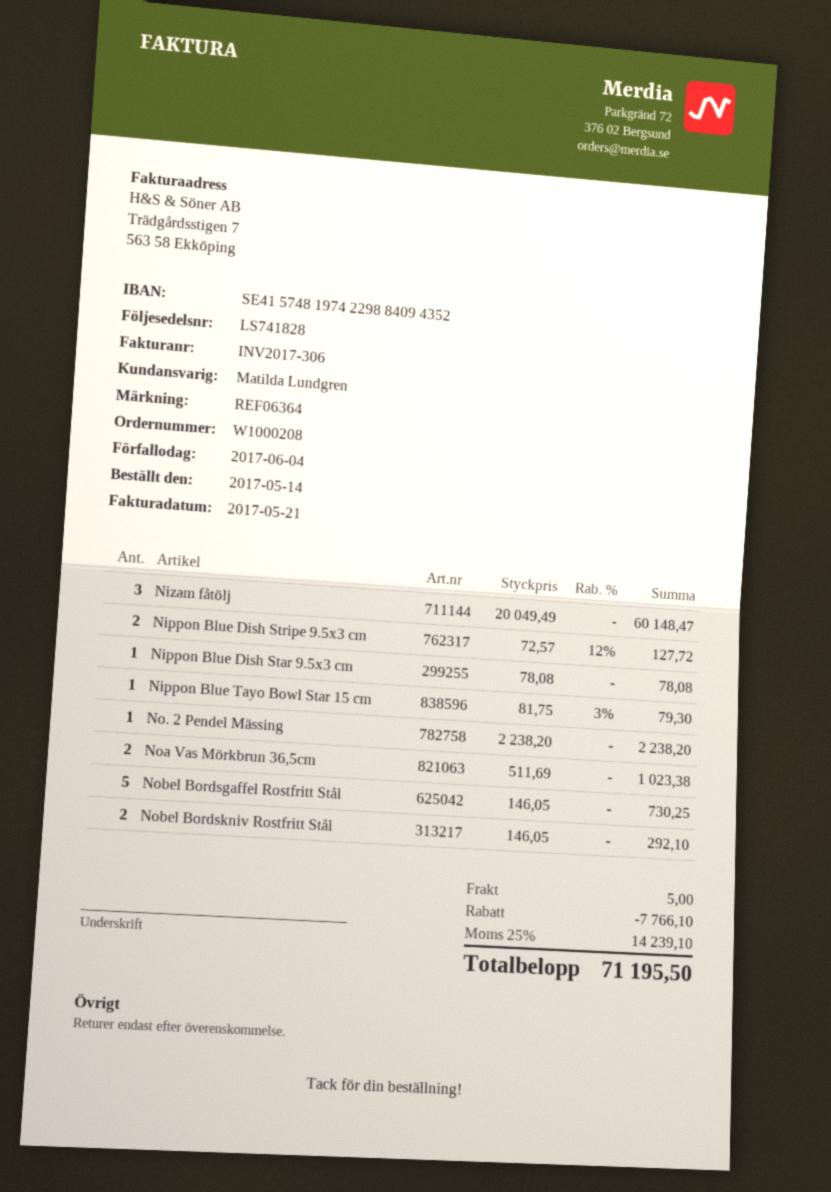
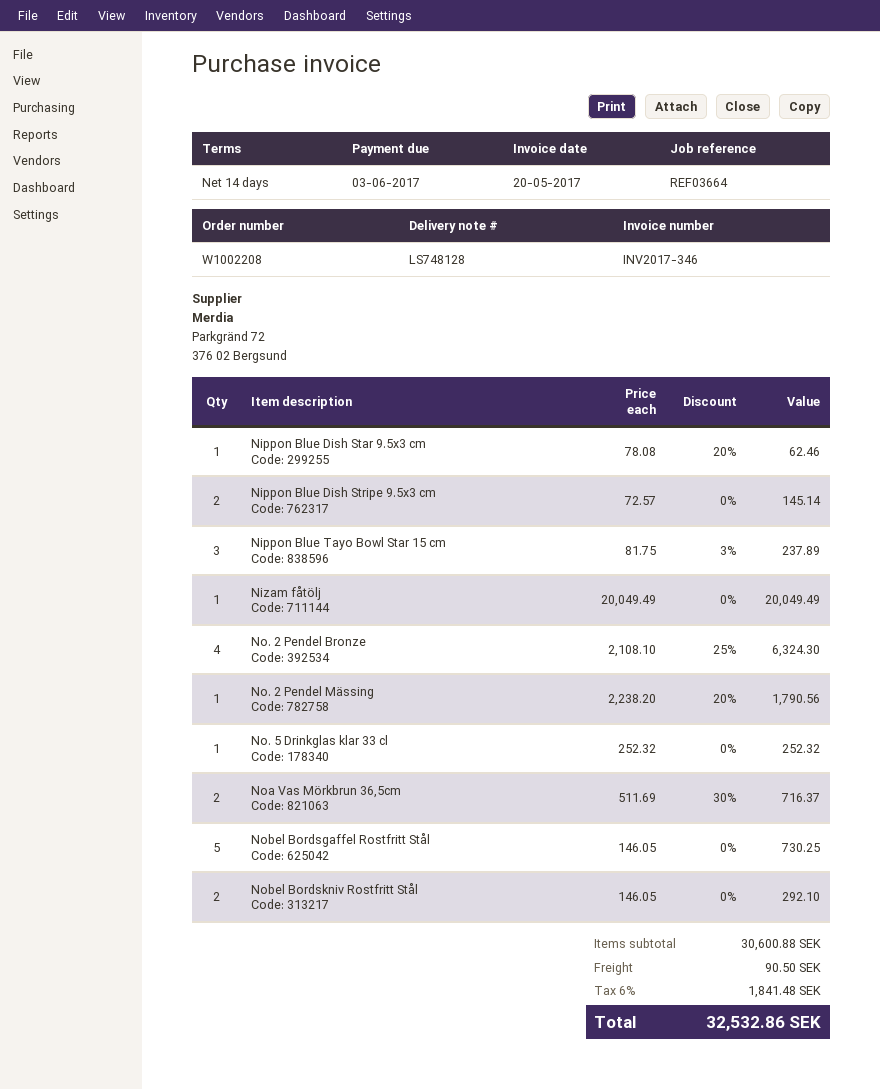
order number: W1000208 -> W1002208
delivery note number: LS741828 -> LS748128
invoice number: INV2017-306 -> INV2017-346
invoice date: 2017-05-21 -> 2017-05-20
due date: 2017-06-04 -> 2017-06-03
reference: REF06364 -> REF03664
Nizam fåtölj: 3 x 20049.49 = 60148.47 -> 1 x 20049.49 = 20049.49
Nippon Blue Dish Stripe 9.5x3 cm: 2 x 72.57 - 12% = 127.72 -> 2 x 72.57 = 145.14
Nippon Blue Dish Star 9.5x3 cm: 1 x 78.08 = 78.08 -> 1 x 78.08 - 20% = 62.46
Nippon Blue Tayo Bowl Star 15 cm: 1 x 81.75 - 3% = 79.30 -> 3 x 81.75 - 3% = 237.89
No. 2 Pendel Mässing: 1 x 2238.20 = 2238.20 -> 1 x 2238.20 - 20% = 1790.56
Noa Vas Mörkbrun 36,5cm: 2 x 511.69 = 1023.38 -> 2 x 511.69 - 30% = 716.37
No. 2 Pendel Bronze: none -> 4 x 2108.10 - 25% = 6324.30
No. 5 Drinkglas klar 33 cl: none -> 1 x 252.32 = 252.32
discount: 7766.10 -> none
shipping: 5.00 -> 90.50
tax: 25% = 14239.10 -> 6% = 1841.48
total: 71195.50 -> 32532.86

